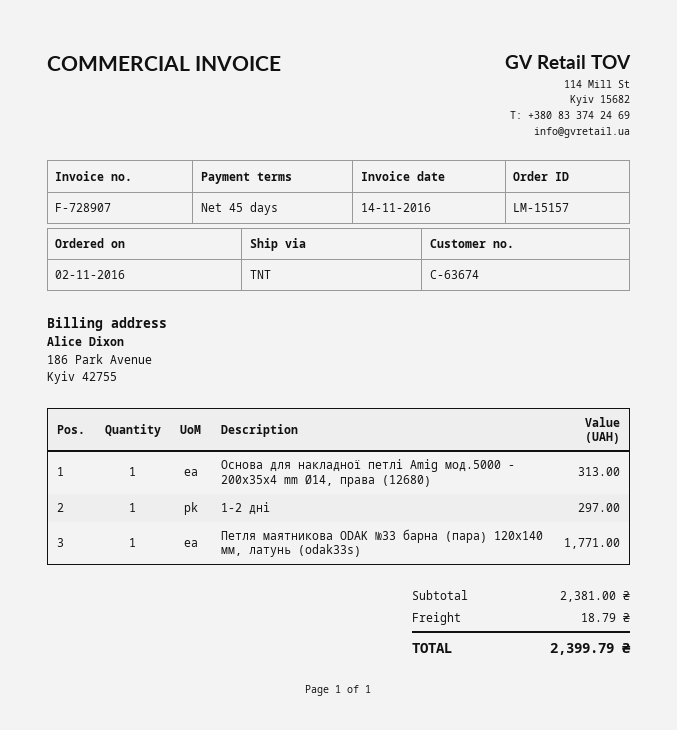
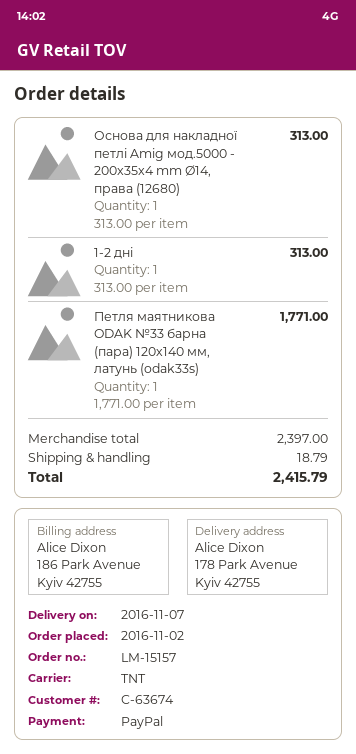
1-2 дні: 1 for 297.00 -> 1 for 313.00
subtotal: 2381.00 -> 2397.00
total: 2399.79 -> 2415.79

